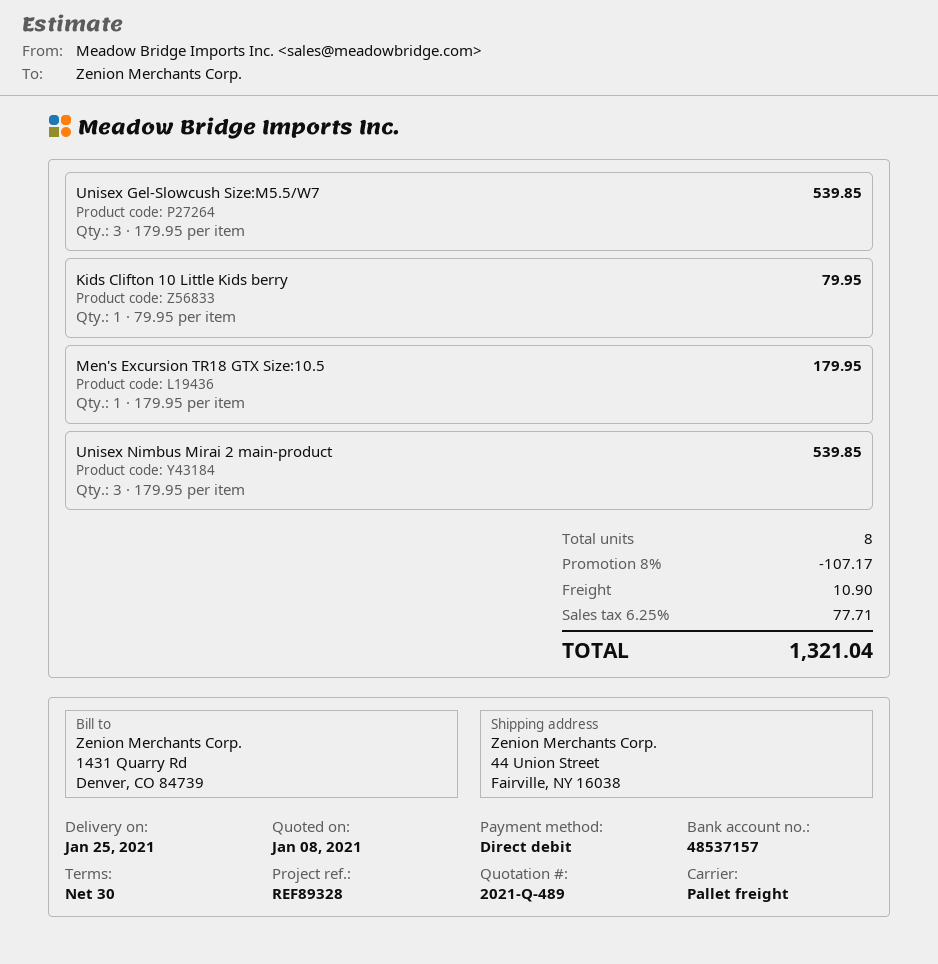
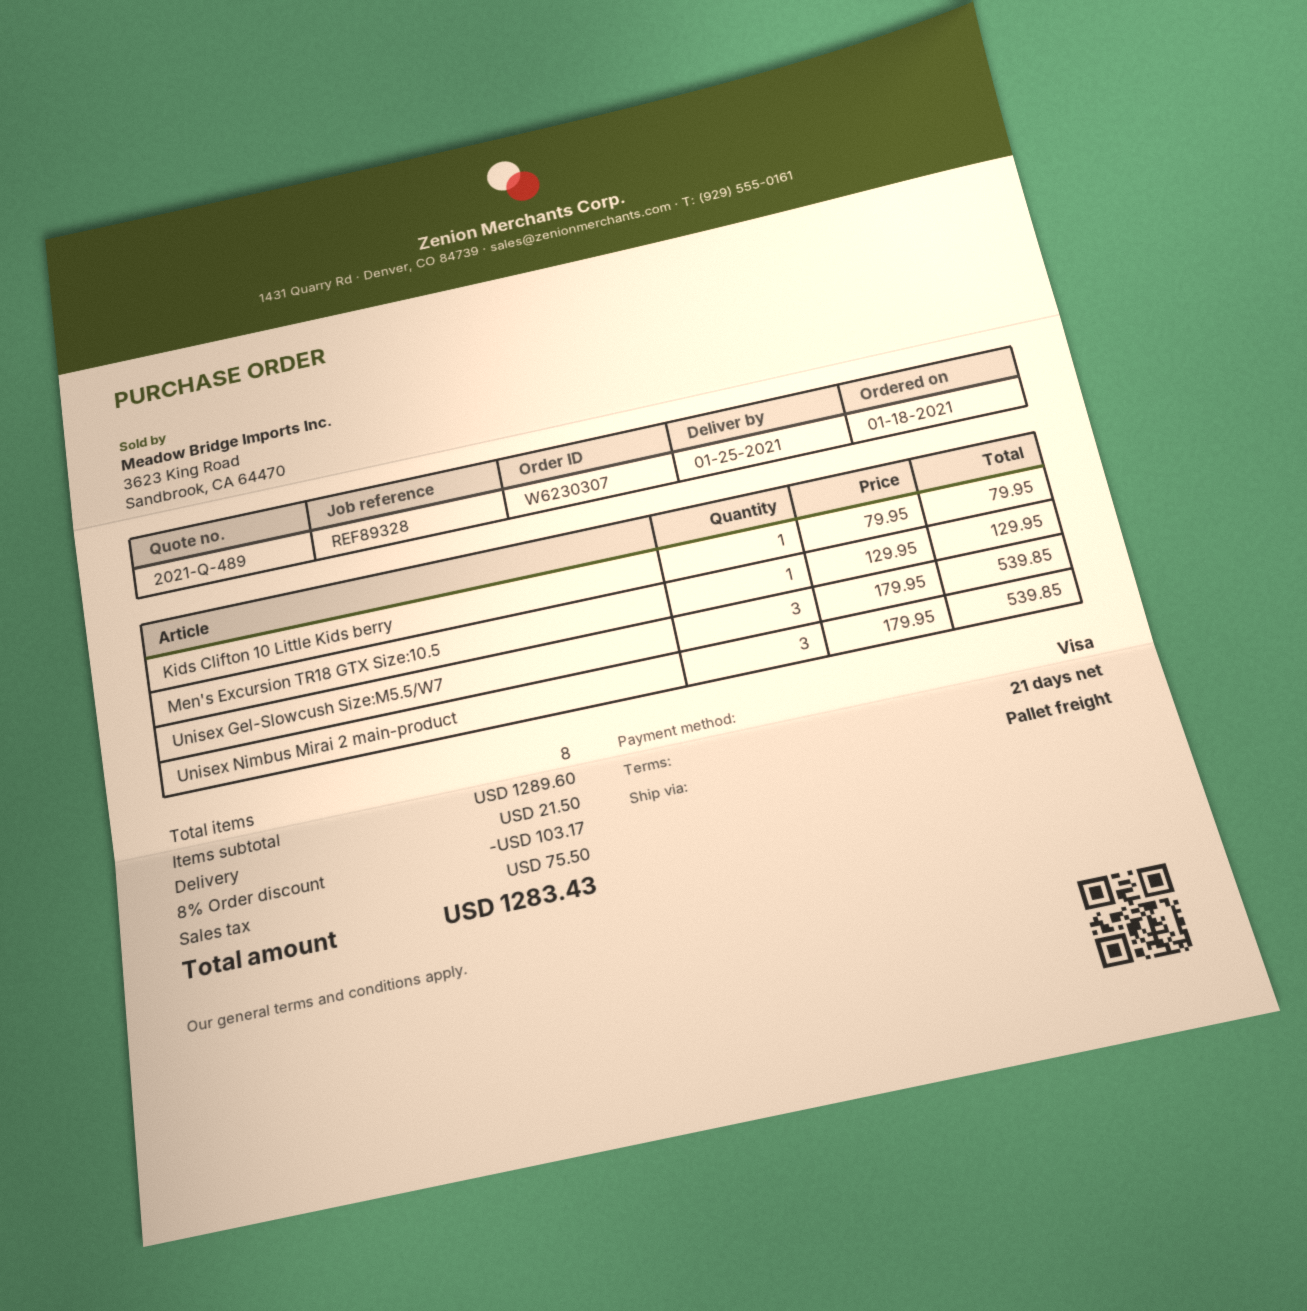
payment terms: 30 days -> 21 days
payment method: direct debit -> Visa
Men's Excursion TR18 GTX Size:10.5: 1 x 179.95 = 179.95 -> 1 x 129.95 = 129.95
discount: 8% = 107.17 -> 8% = 103.17
shipping: 10.90 -> 21.50
tax: 77.71 -> 75.50
total: 1321.04 -> 1283.43

